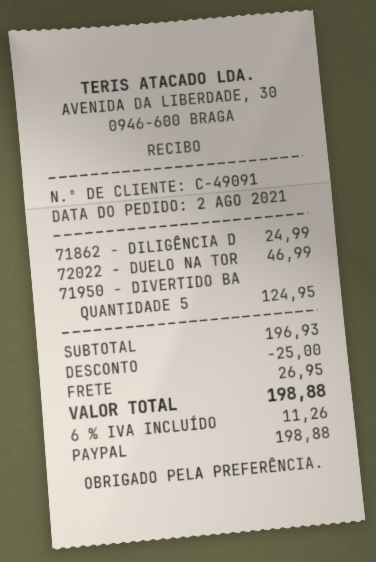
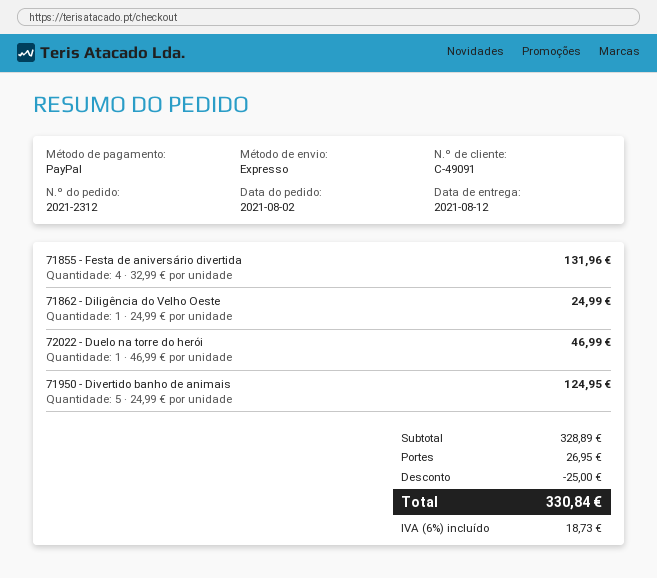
71855 - Festa de aniversário divertida: none -> 4 for 131.96
subtotal: 196.93 -> 328.89
tax: 6% = 11.26 -> 6% = 18.73
total: 198.88 -> 330.84

